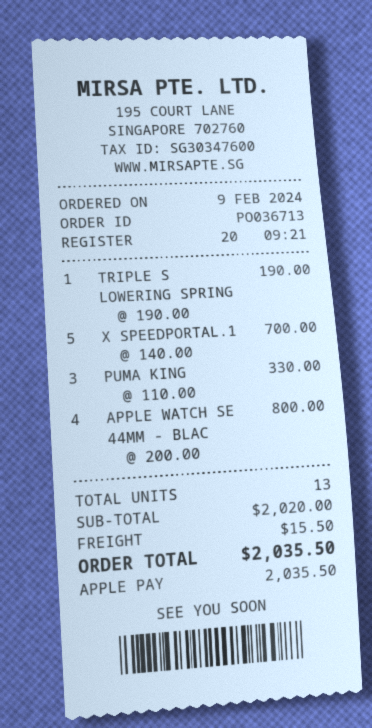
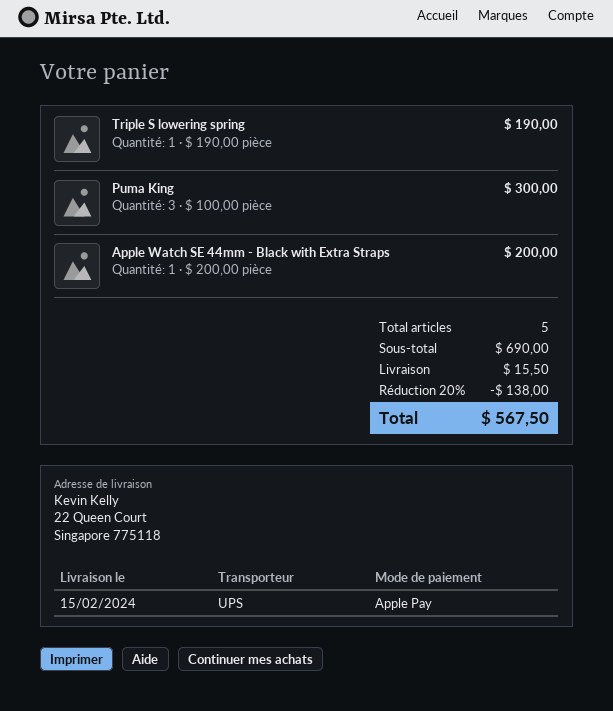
X SPEEDPORTAL.1: 5 x 140.00 = 700.00 -> none
PUMA KING: 3 x 110.00 = 330.00 -> 3 x 100.00 = 300.00
APPLE WATCH SE 44MM - BLAC: 4 x 200.00 = 800.00 -> 1 x 200.00 = 200.00
total quantity: 13 -> 5
subtotal: 2020.00 -> 690.00
discount: none -> 20% = 138.00
total: 2035.50 -> 567.50

